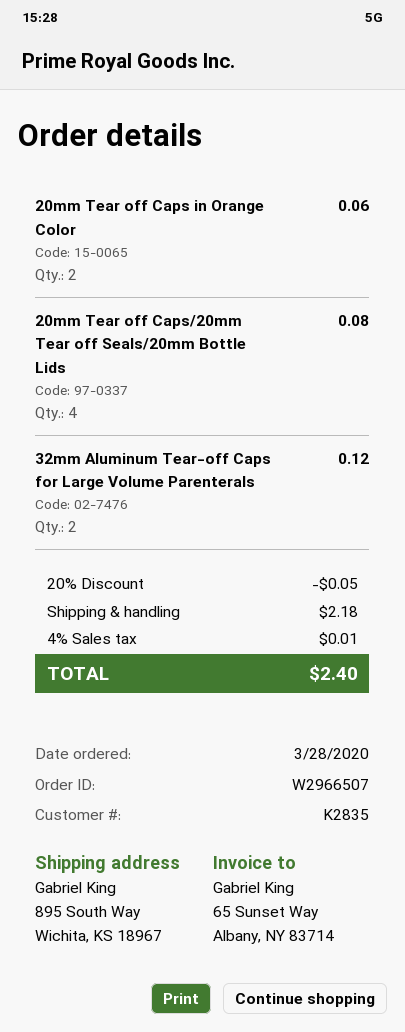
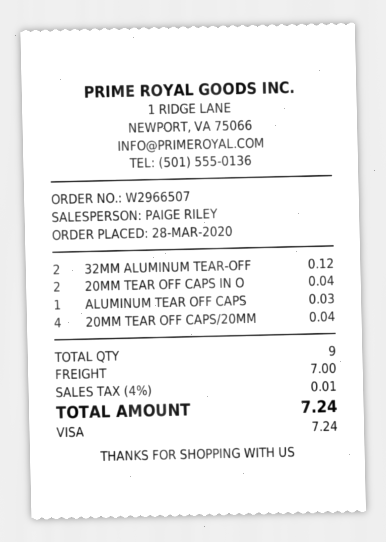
20mm Tear off Caps in Orange Color: 2 for 0.06 -> 2 for 0.04
20mm Tear off Caps/20mm Tear off Seals/20mm Bottle Lids: 4 for 0.08 -> 4 for 0.04
ALUMINUM TEAR OFF CAPS: none -> 1 for 0.03
discount: 20% = 0.05 -> none
shipping: 2.18 -> 7.00
total: 2.40 -> 7.24

